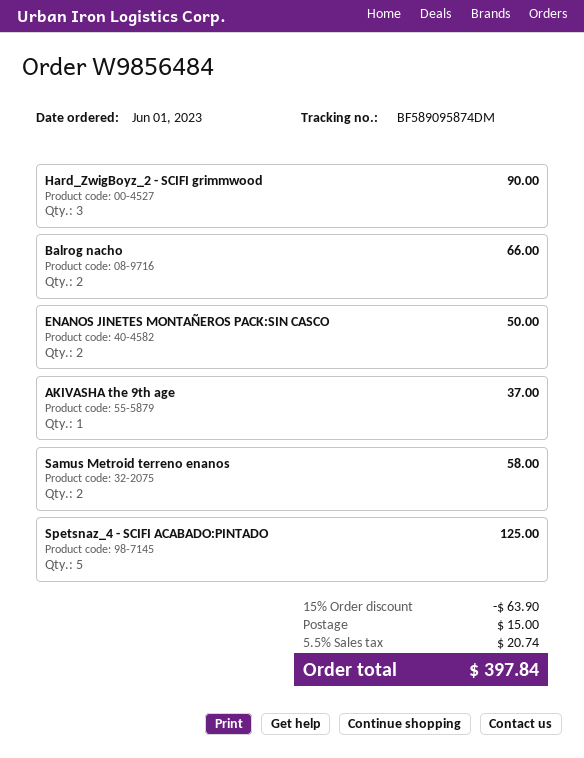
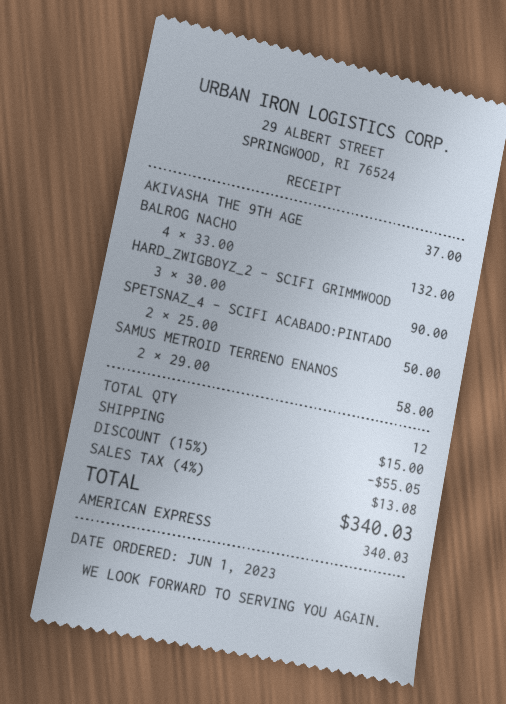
Balrog nacho: 2 for 66.00 -> 4 for 132.00
ENANOS JINETES MONTAÑEROS PACK:SIN CASCO: 2 for 50.00 -> none
Spetsnaz_4 - SCIFI ACABADO:PINTADO: 5 for 125.00 -> 2 for 50.00
discount: 15% = 63.90 -> 15% = 55.05
tax: 5.5% = 20.74 -> 4% = 13.08
total: 397.84 -> 340.03

